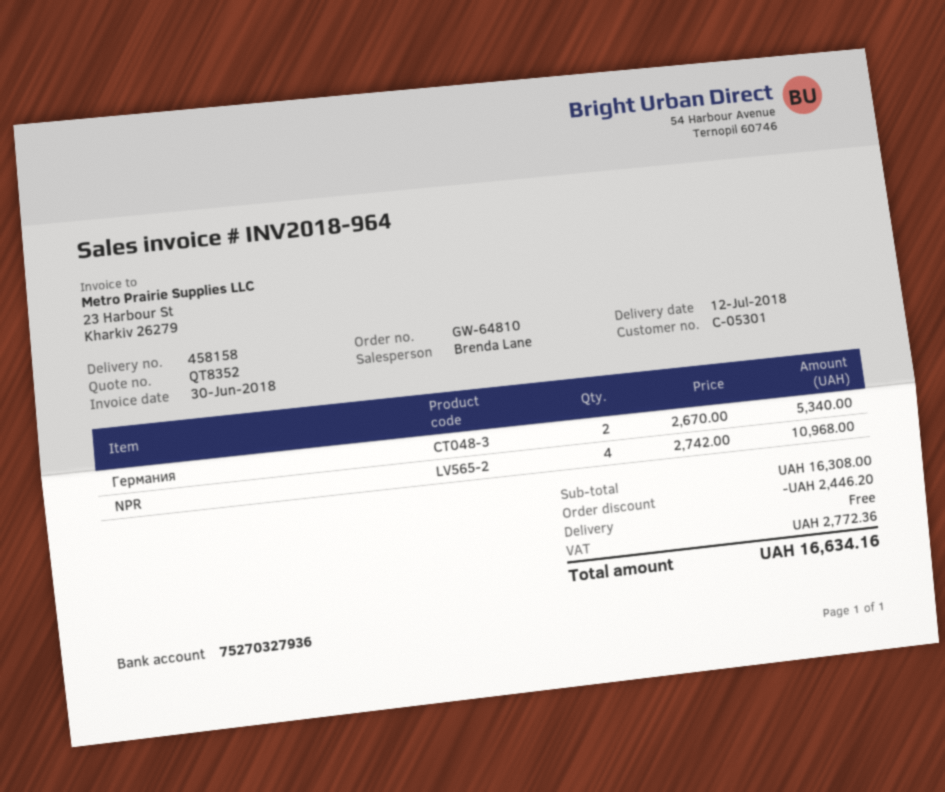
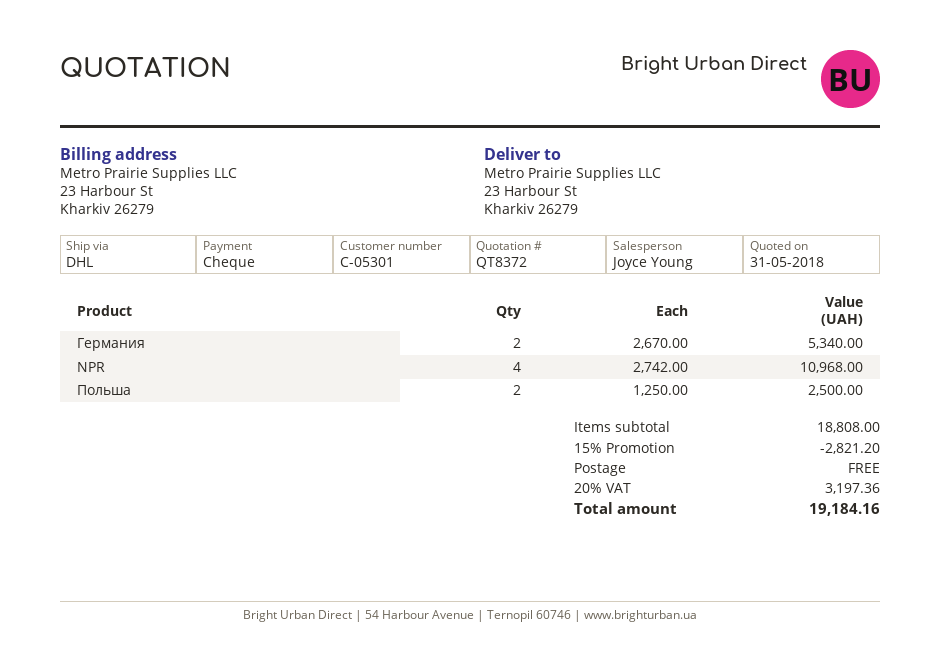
quote number: QT8352 -> QT8372
sales rep: Brenda Lane -> Joyce Young
Польша: none -> 2 x 1250.00 = 2500.00
subtotal: 16308.00 -> 18808.00
discount: 2446.20 -> 2821.20
tax: 2772.36 -> 3197.36
total: 16634.16 -> 19184.16

